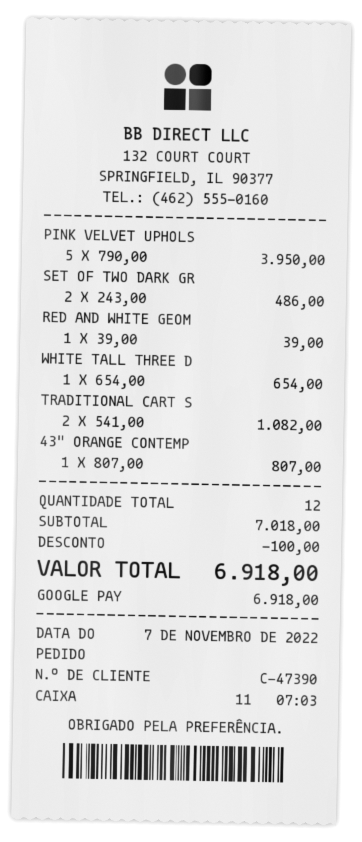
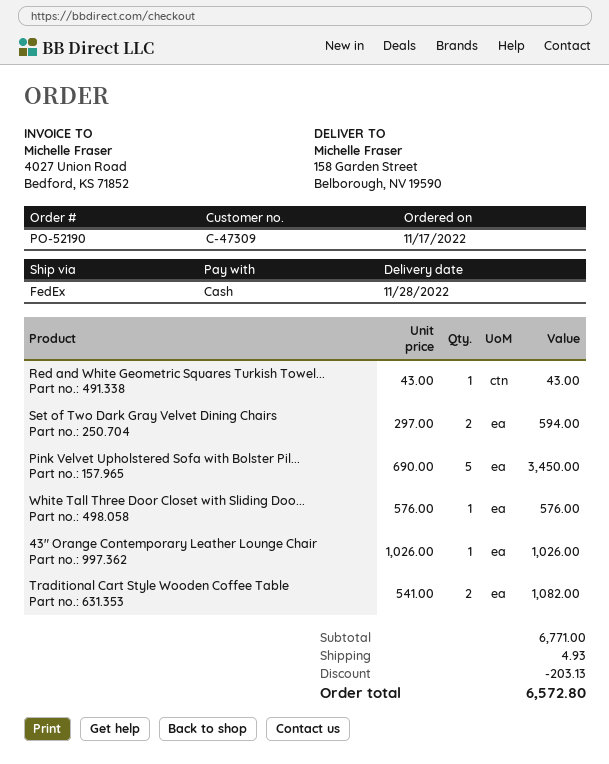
order date: 2022-11-07 -> 2022-11-17
customer number: C-47390 -> C-47309
payment method: Google Pay -> cash
PINK VELVET UPHOLS: 5 x 790.00 = 3950.00 -> 5 x 690.00 = 3450.00
SET OF TWO DARK GR: 2 x 243.00 = 486.00 -> 2 x 297.00 = 594.00
RED AND WHITE GEOM: 1 x 39.00 = 39.00 -> 1 x 43.00 = 43.00
WHITE TALL THREE D: 1 x 654.00 = 654.00 -> 1 x 576.00 = 576.00
43" ORANGE CONTEMP: 1 x 807.00 = 807.00 -> 1 x 1026.00 = 1026.00
subtotal: 7018.00 -> 6771.00
discount: 100.00 -> 203.13
shipping: none -> 4.93
total: 6918.00 -> 6572.80

